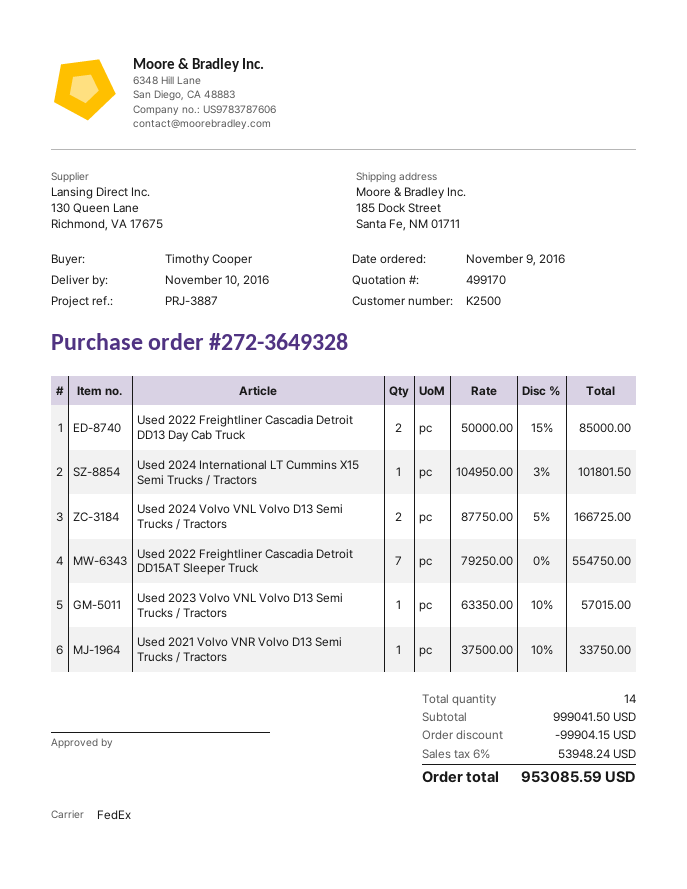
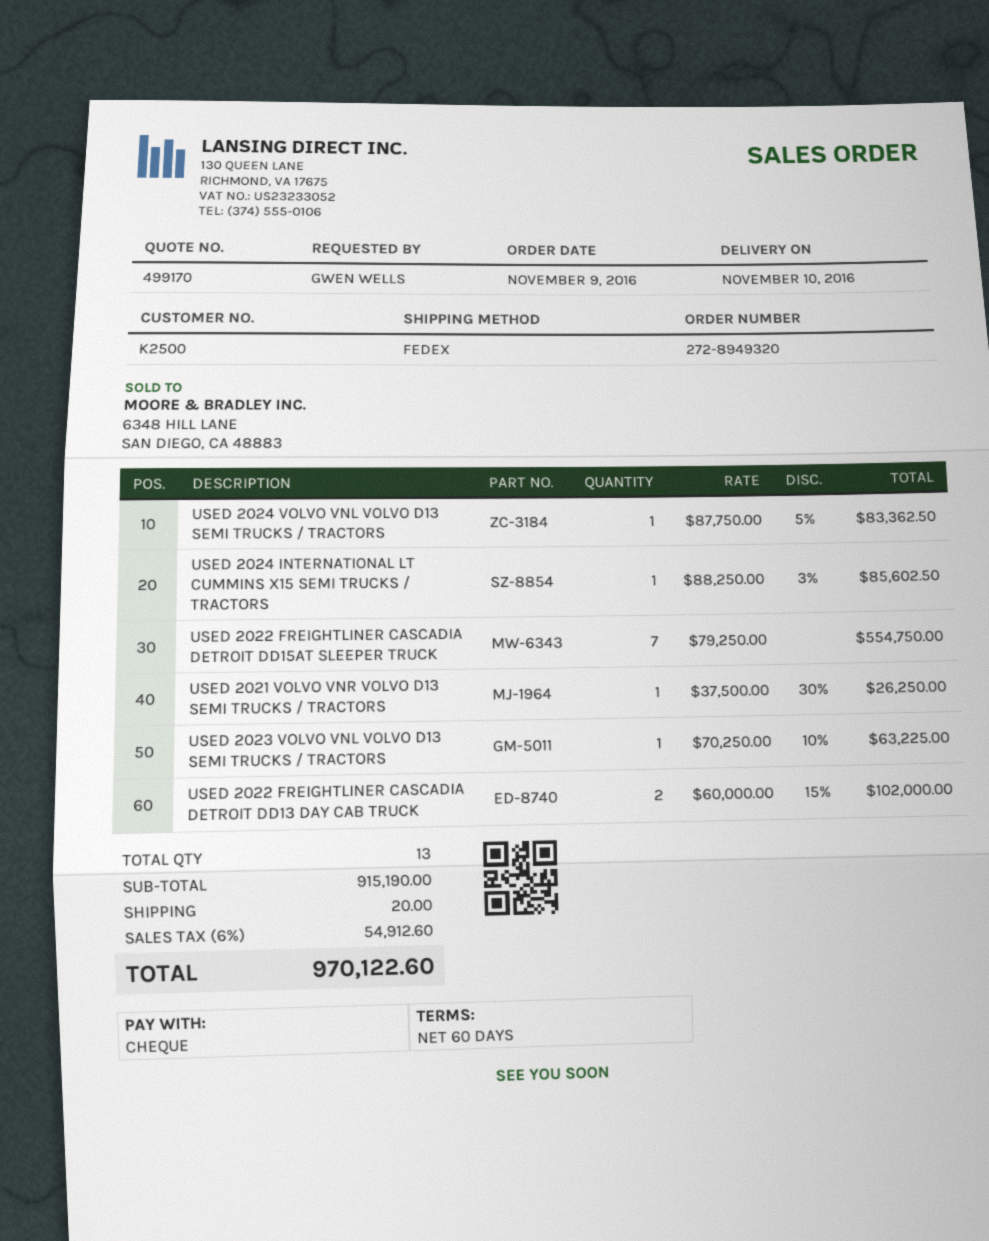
order number: 272-3649328 -> 272-8949320
ordered by: Timothy Cooper -> GWEN WELLS
Used 2022 Freightliner Cascadia Detroit DD13 Day Cab Truck: 2 x 50000.00 - 15% = 85000.00 -> 2 x 60000.00 - 15% = 102000.00
Used 2024 International LT Cummins X15 Semi Trucks / Tractors: 1 x 104950.00 - 3% = 101801.50 -> 1 x 88250.00 - 3% = 85602.50
Used 2024 Volvo VNL Volvo D13 Semi Trucks / Tractors: 2 x 87750.00 - 5% = 166725.00 -> 1 x 87750.00 - 5% = 83362.50
Used 2023 Volvo VNL Volvo D13 Semi Trucks / Tractors: 1 x 63350.00 - 10% = 57015.00 -> 1 x 70250.00 - 10% = 63225.00
Used 2021 Volvo VNR Volvo D13 Semi Trucks / Tractors: 1 x 37500.00 - 10% = 33750.00 -> 1 x 37500.00 - 30% = 26250.00
total quantity: 14 -> 13
subtotal: 999041.50 -> 915190.00
discount: 99904.15 -> none
shipping: none -> 20.00
tax: 6% = 53948.24 -> 6% = 54912.60
total: 953085.59 -> 970122.60

